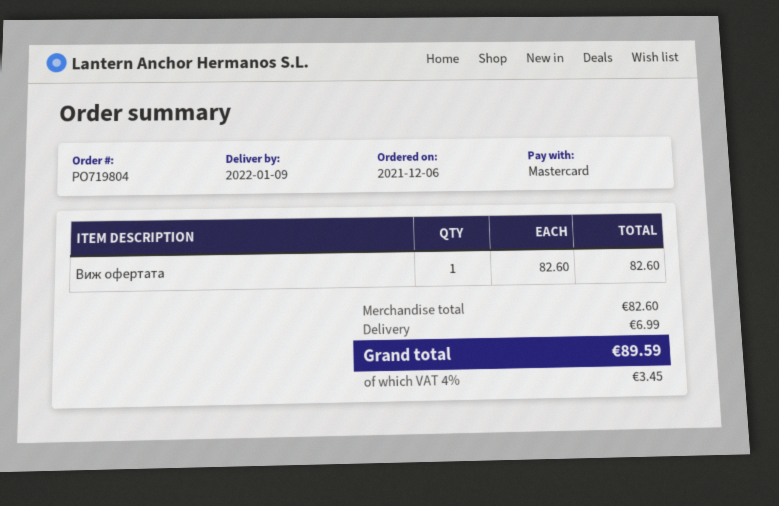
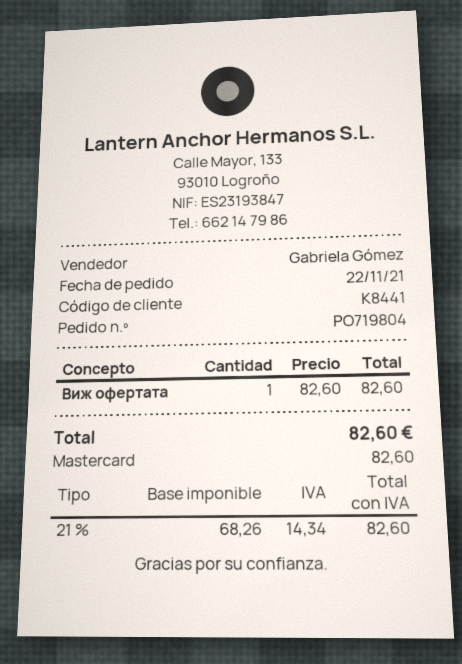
order date: 2021-12-06 -> 2021-11-22
shipping: 6.99 -> none
tax: 4% = 3.45 -> 21% = 14.34
total: 89.59 -> 82.60

